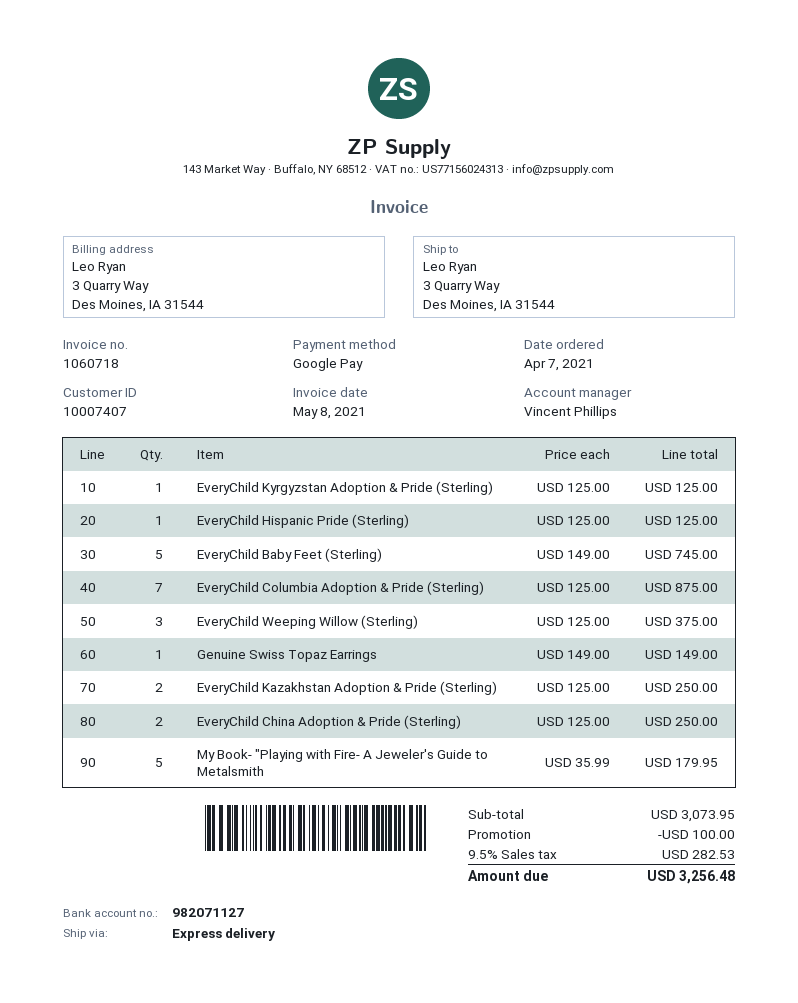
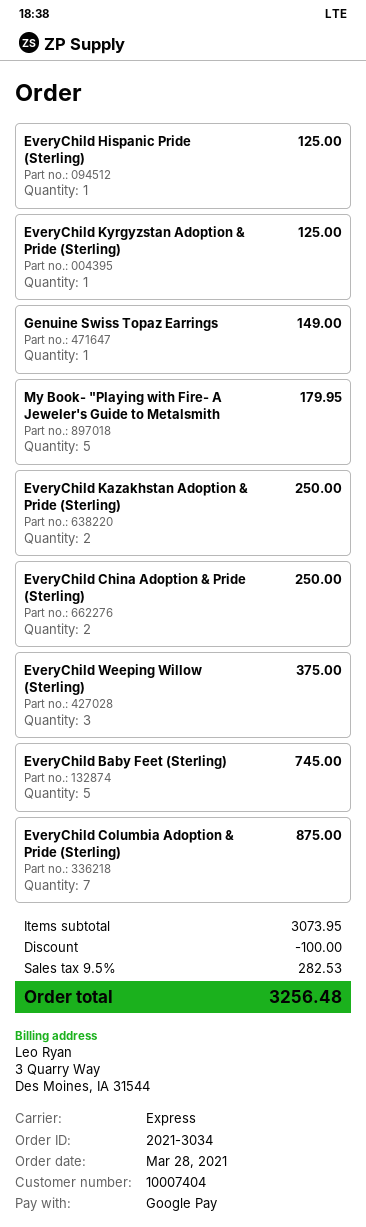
order date: 2021-04-07 -> 2021-03-28
customer number: 10007407 -> 10007404

